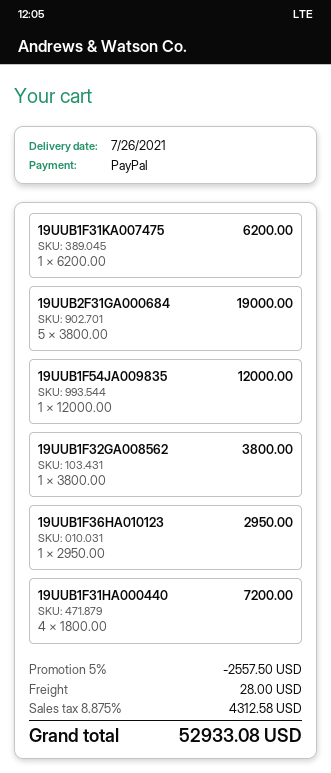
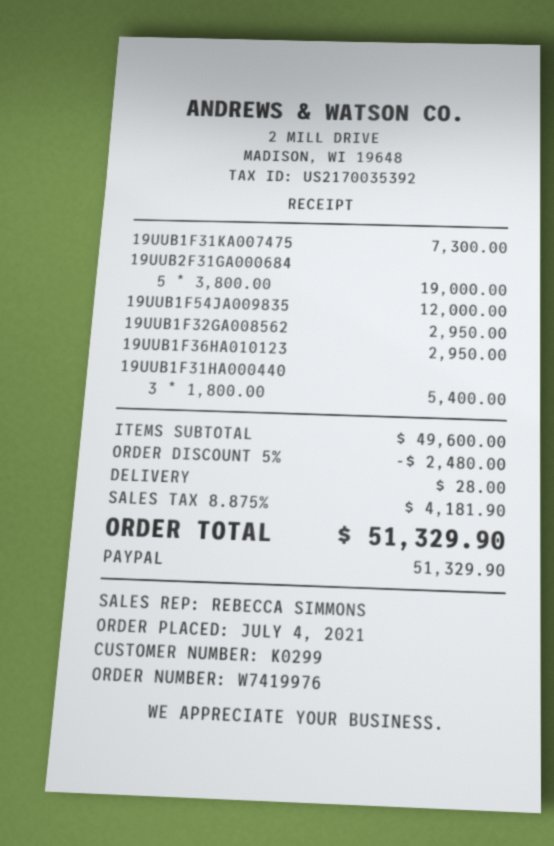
19UUB1F31KA007475: 1 x 6200.00 = 6200.00 -> 1 x 7300.00 = 7300.00
19UUB1F32GA008562: 1 x 3800.00 = 3800.00 -> 1 x 2950.00 = 2950.00
19UUB1F31HA000440: 4 x 1800.00 = 7200.00 -> 3 x 1800.00 = 5400.00
discount: 5% = 2557.50 -> 5% = 2480.00
tax: 8.875% = 4312.58 -> 8.875% = 4181.90
total: 52933.08 -> 51329.90

